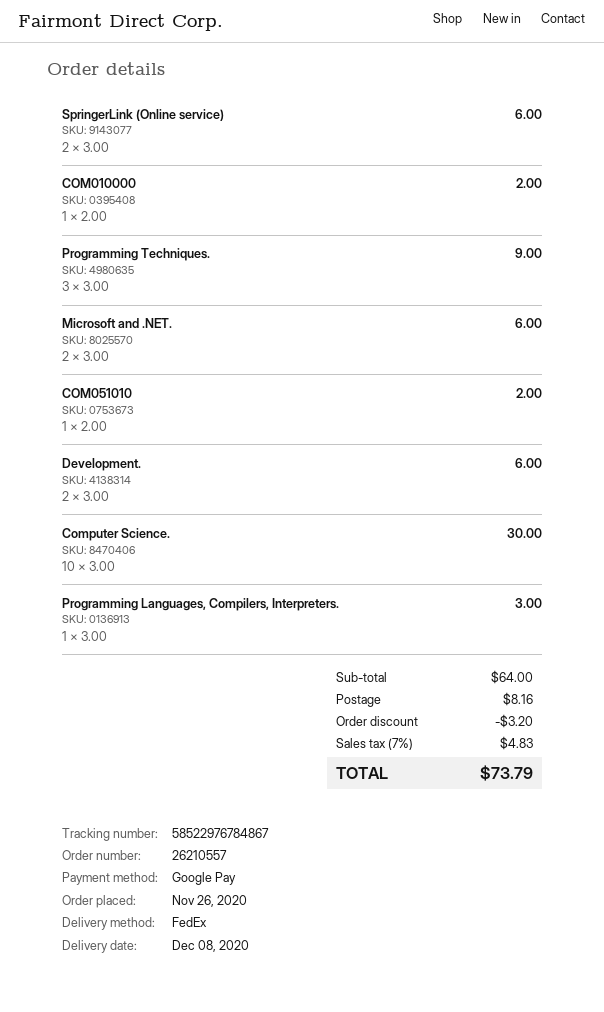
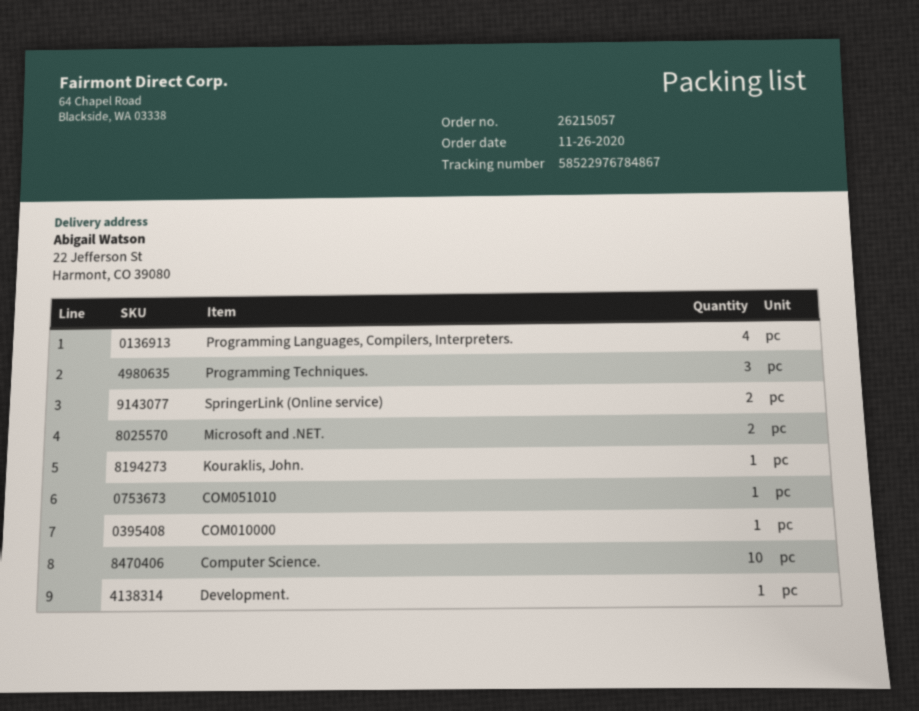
order number: 26210557 -> 26215057
Development.: 2 -> 1
Programming Languages, Compilers, Interpreters.: 1 -> 4
Kouraklis, John.: none -> 1

